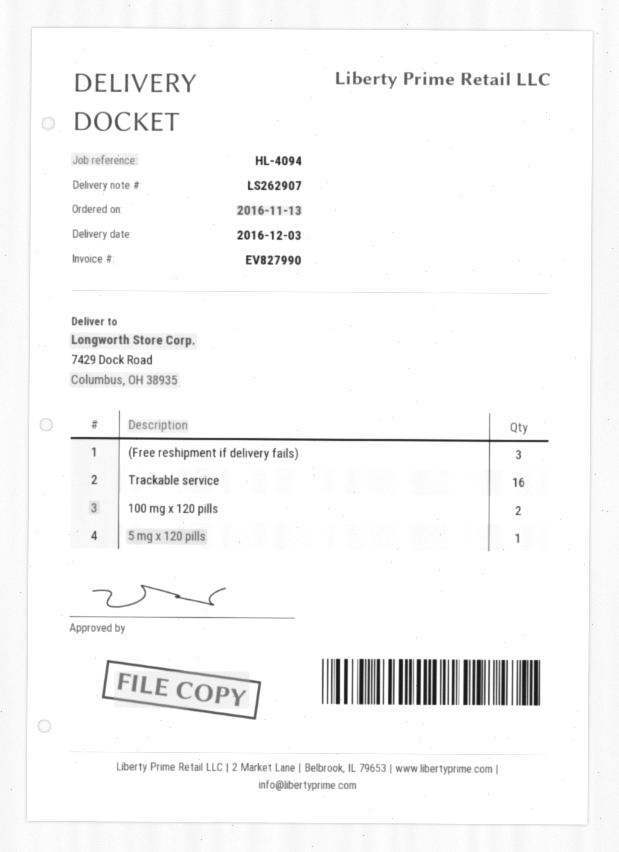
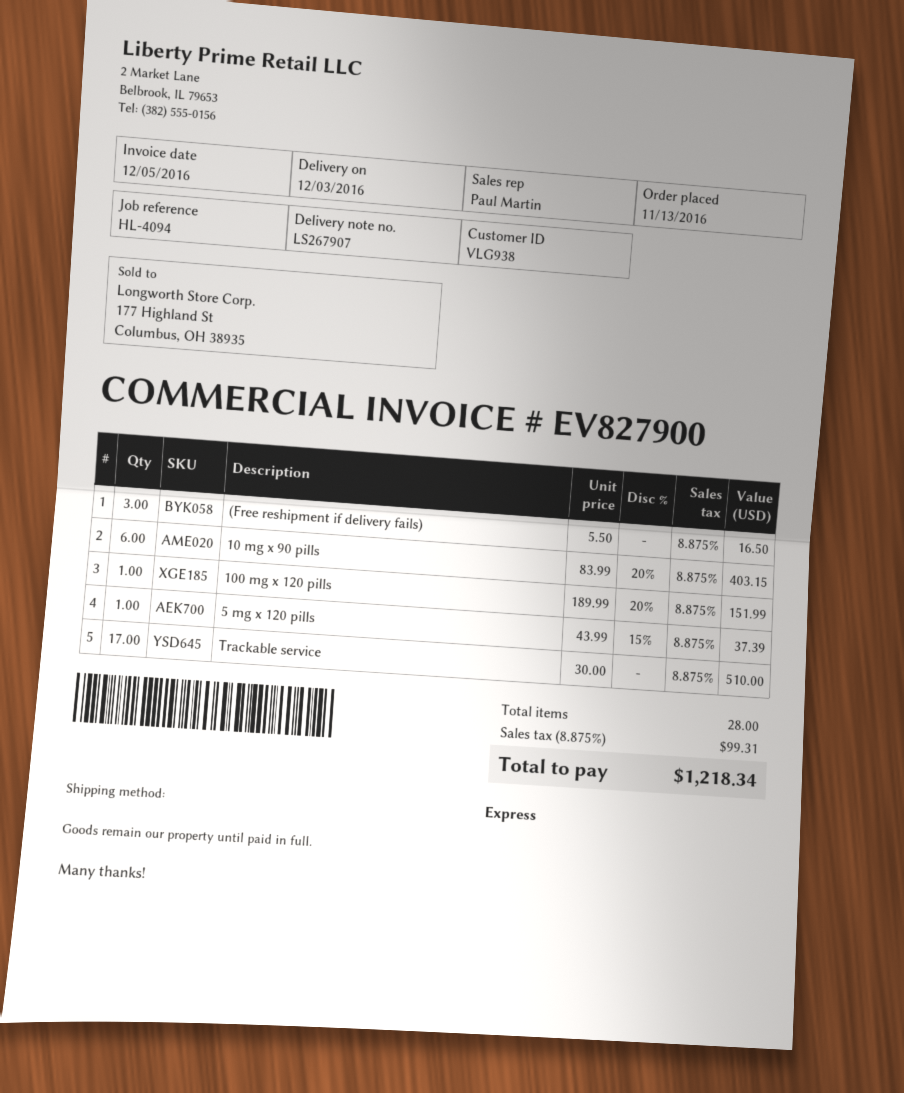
delivery note number: LS262907 -> LS267907
invoice number: EV827990 -> EV827900
Trackable service: 16 -> 17
100 mg x 120 pills: 2 -> 1
10 mg x 90 pills: none -> 6

